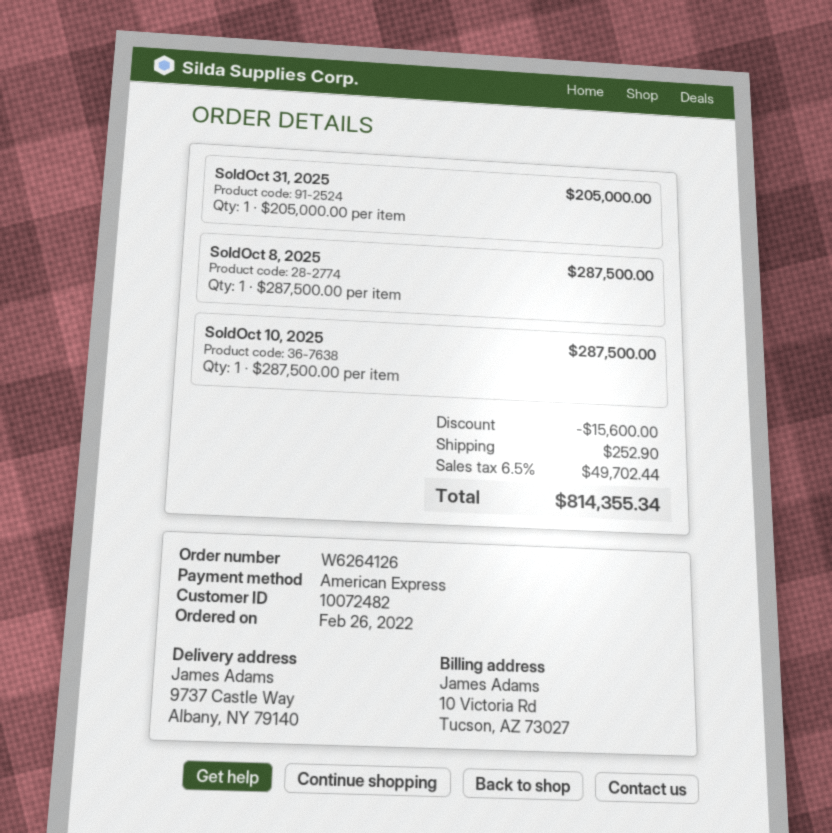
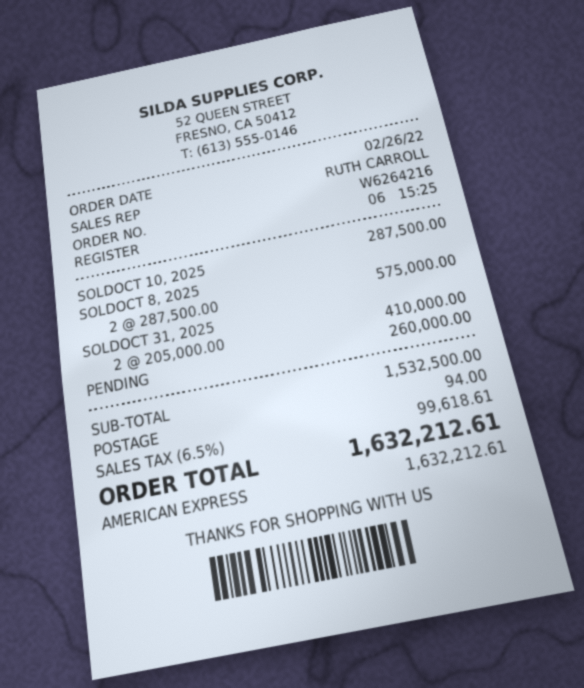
order number: W6264126 -> W6264216
SoldOct 31, 2025: 1 x 205000.00 = 205000.00 -> 2 x 205000.00 = 410000.00
SoldOct 8, 2025: 1 x 287500.00 = 287500.00 -> 2 x 287500.00 = 575000.00
PENDING: none -> 1 x 260000.00 = 260000.00
discount: 15600.00 -> none
shipping: 252.90 -> 94.00
tax: 6.5% = 49702.44 -> 6.5% = 99618.61
total: 814355.34 -> 1632212.61

